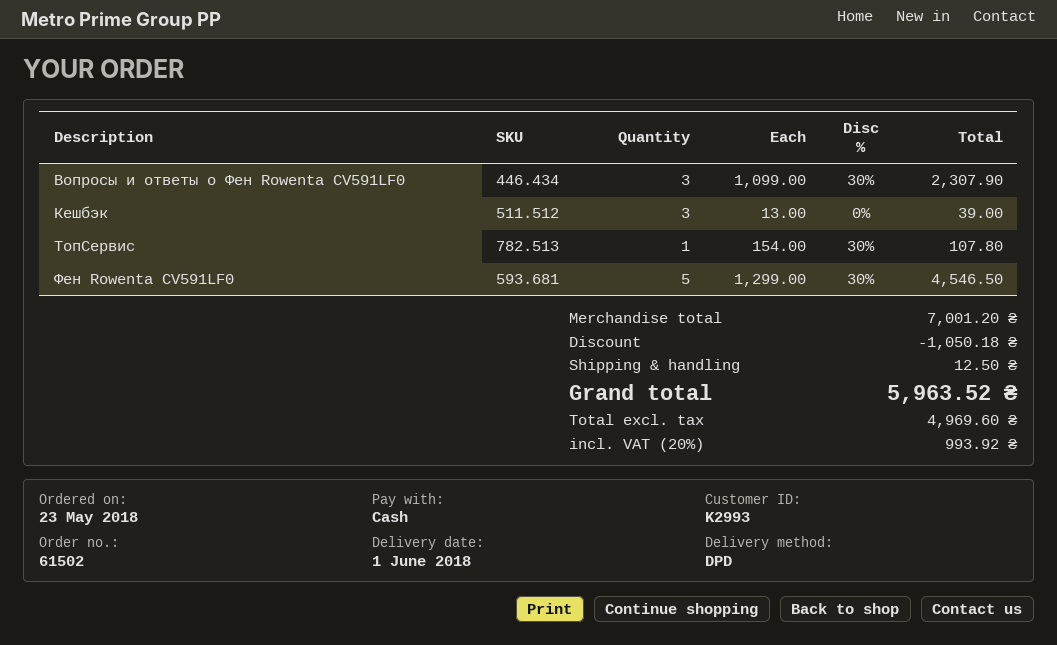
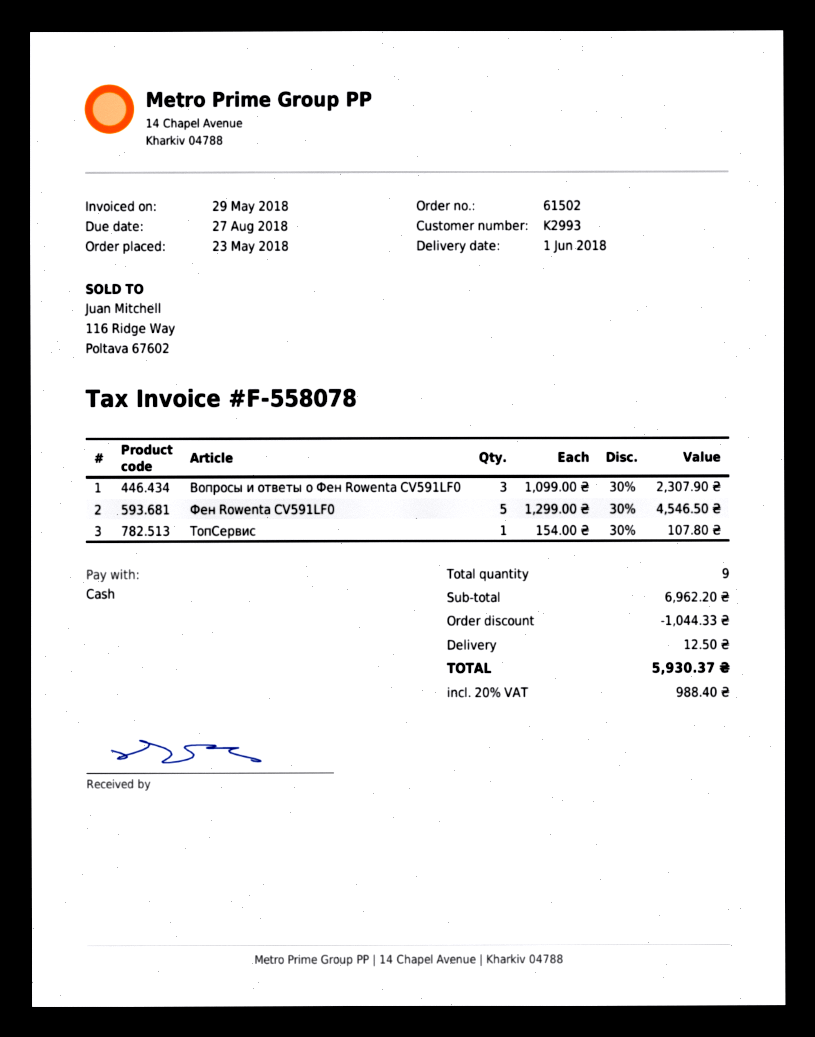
Кешбэк: 3 x 13.00 = 39.00 -> none
subtotal: 7001.20 -> 6962.20
discount: 1050.18 -> 1044.33
tax: 20% = 993.92 -> 20% = 988.40
total: 5963.52 -> 5930.37

